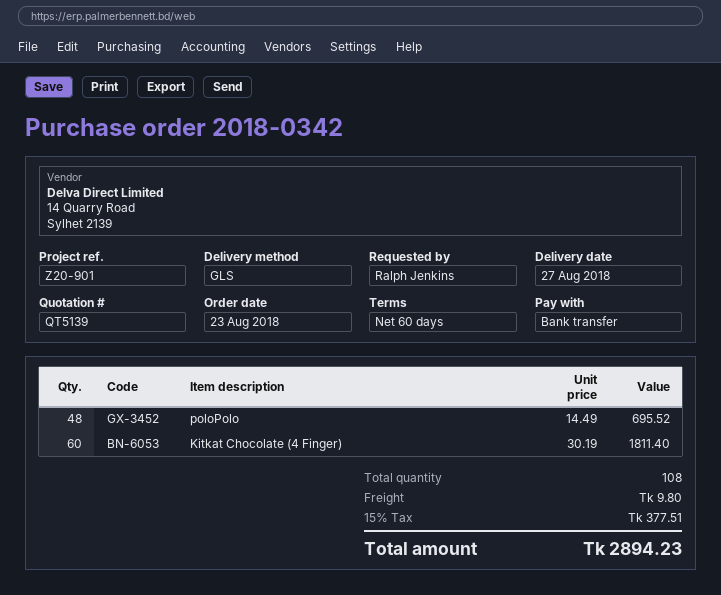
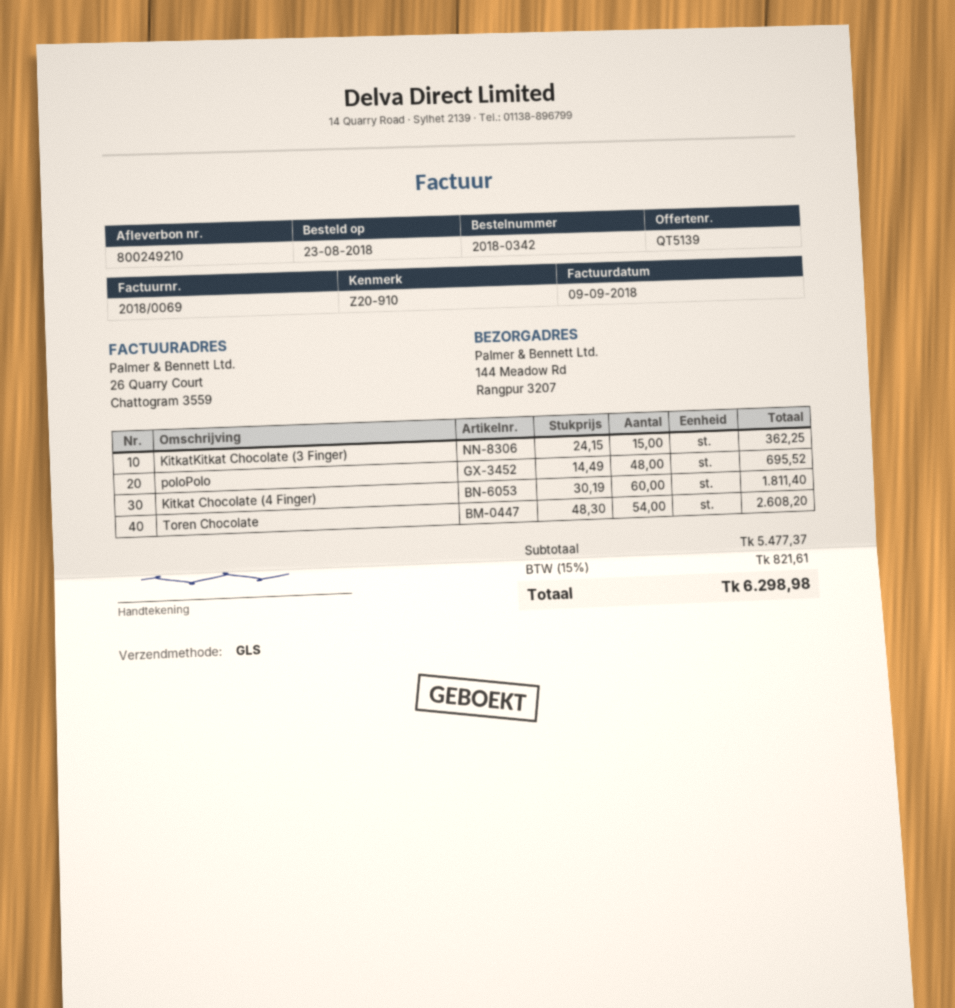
reference: Z20-901 -> Z20-910
KitkatKitkat Chocolate (3 Finger): none -> 15 x 24.15 = 362.25
Toren Chocolate: none -> 54 x 48.30 = 2608.20
shipping: 9.80 -> none
tax: 15% = 377.51 -> 15% = 821.61
total: 2894.23 -> 6298.98

